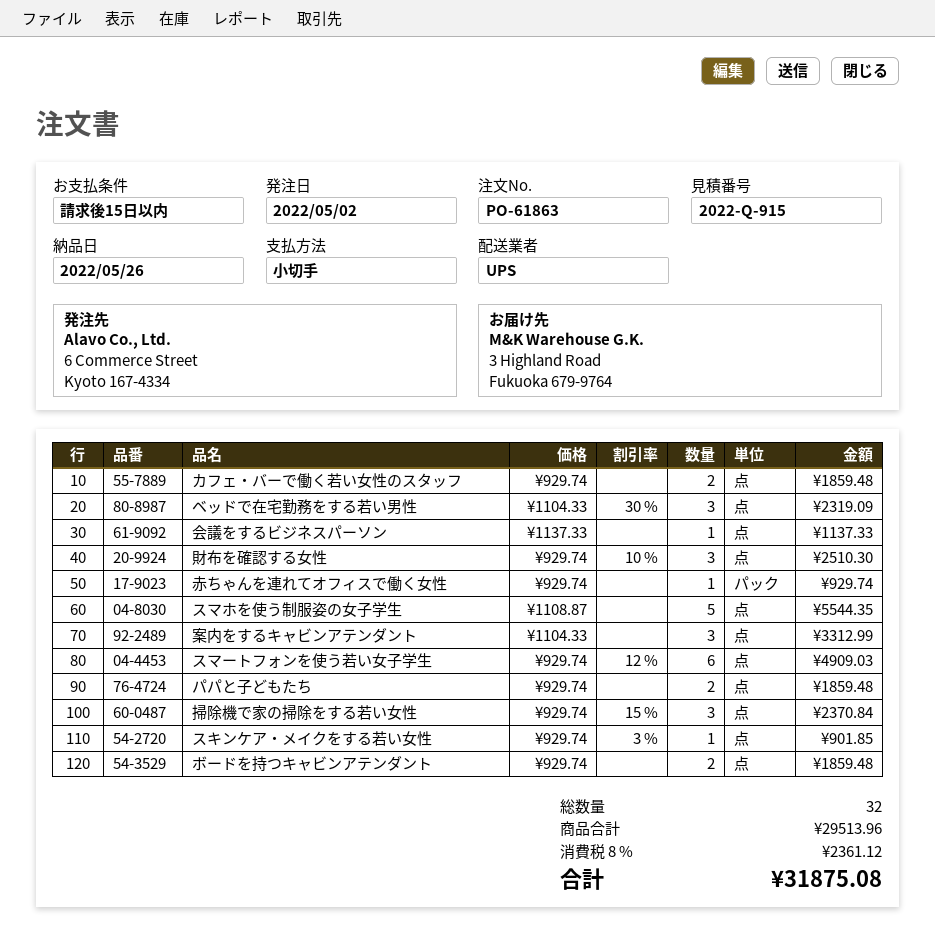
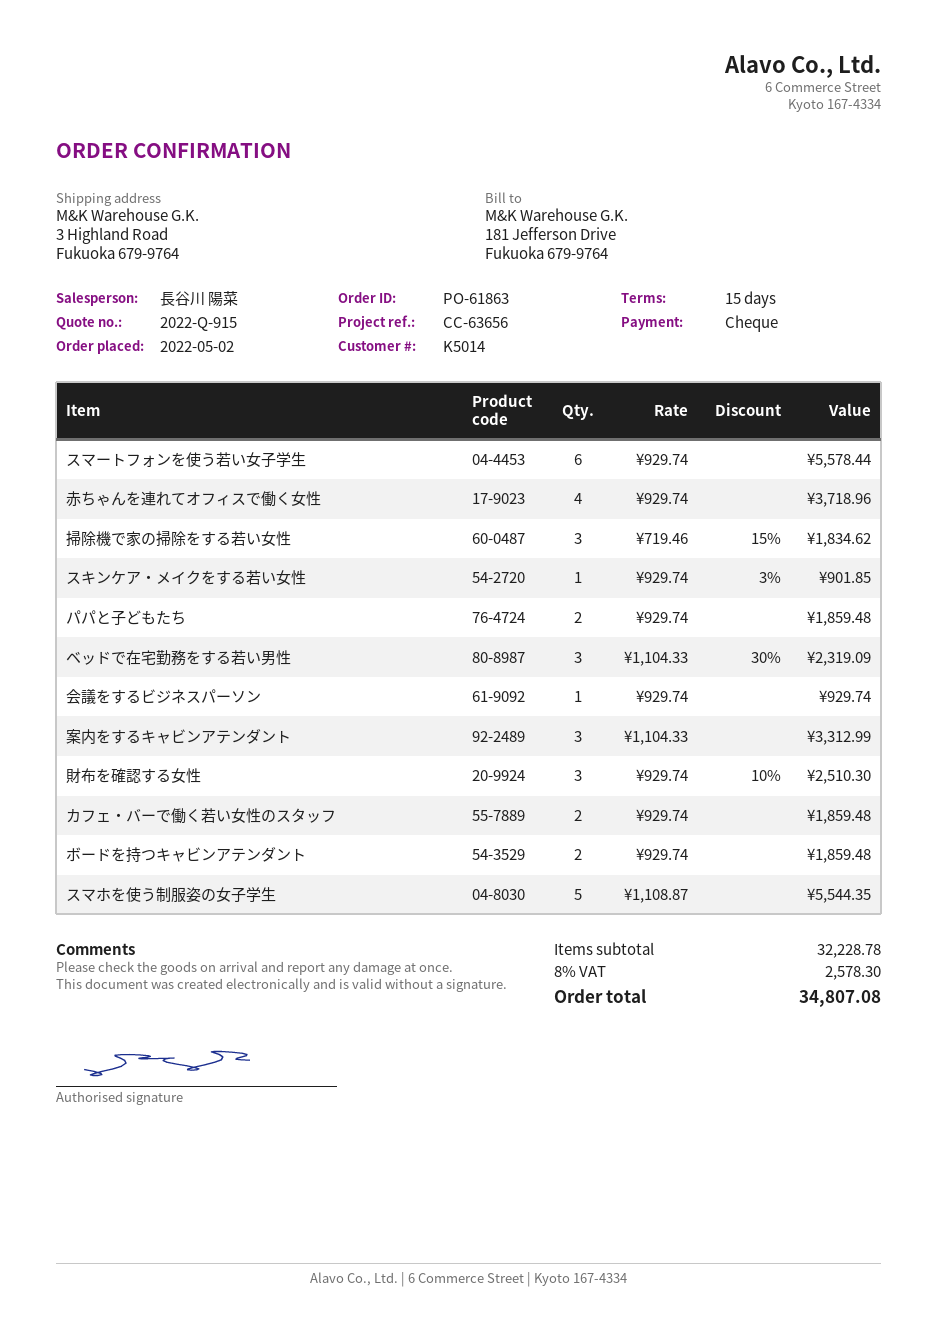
会議をするビジネスパーソン: 1 x 1137.33 = 1137.33 -> 1 x 929.74 = 929.74
赤ちゃんを連れてオフィスで働く女性: 1 x 929.74 = 929.74 -> 4 x 929.74 = 3718.96
スマートフォンを使う若い女子学生: 6 x 929.74 - 12% = 4909.03 -> 6 x 929.74 = 5578.44
掃除機で家の掃除をする若い女性: 3 x 929.74 - 15% = 2370.84 -> 3 x 719.46 - 15% = 1834.62
subtotal: 29513.96 -> 32228.78
tax: 8% = 2361.12 -> 8% = 2578.30
total: 31875.08 -> 34807.08

